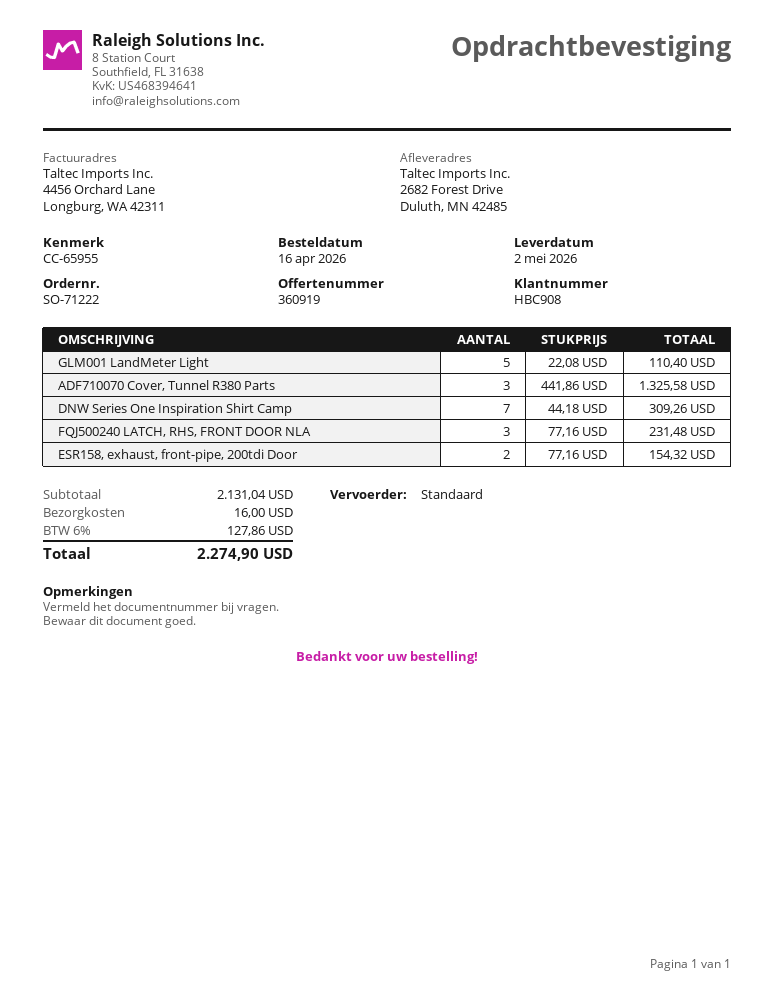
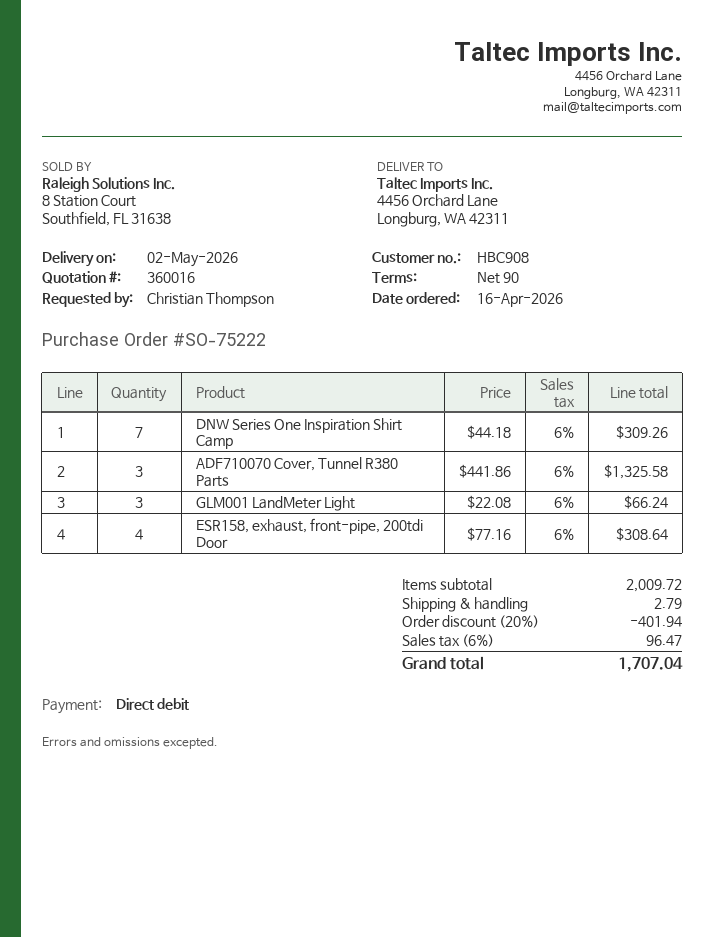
quote number: 360919 -> 360016
order number: SO-71222 -> SO-75222
ship to: 2682 Forest Drive, Duluth, MN 42485 -> 4456 Orchard Lane, Longburg, WA 42311
GLM001 LandMeter Light: 5 x 22.08 = 110.40 -> 3 x 22.08 = 66.24
FQJ500240 LATCH, RHS, FRONT DOOR NLA: 3 x 77.16 = 231.48 -> none
ESR158, exhaust, front-pipe, 200tdi Door: 2 x 77.16 = 154.32 -> 4 x 77.16 = 308.64
subtotal: 2131.04 -> 2009.72
discount: none -> 20% = 401.94
shipping: 16.00 -> 2.79
tax: 6% = 127.86 -> 6% = 96.47
total: 2274.90 -> 1707.04

